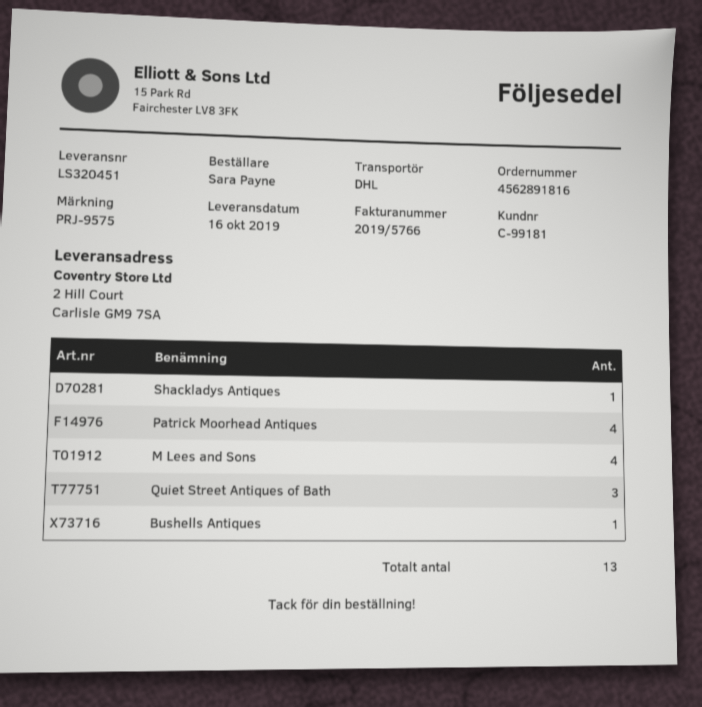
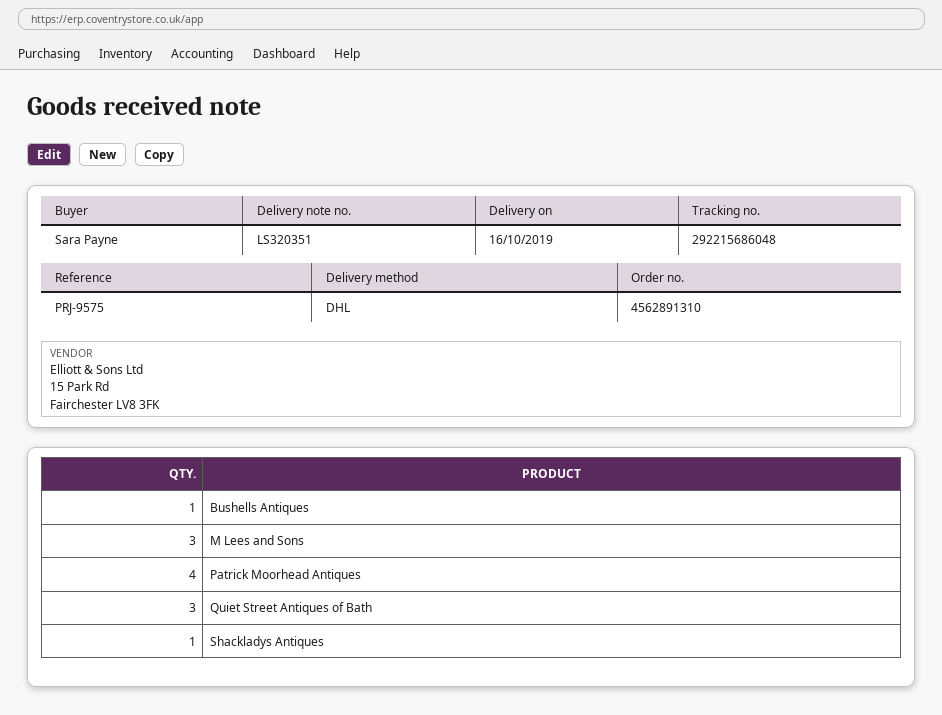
order number: 4562891816 -> 4562891310
delivery note number: LS320451 -> LS320351
M Lees and Sons: 4 -> 3

